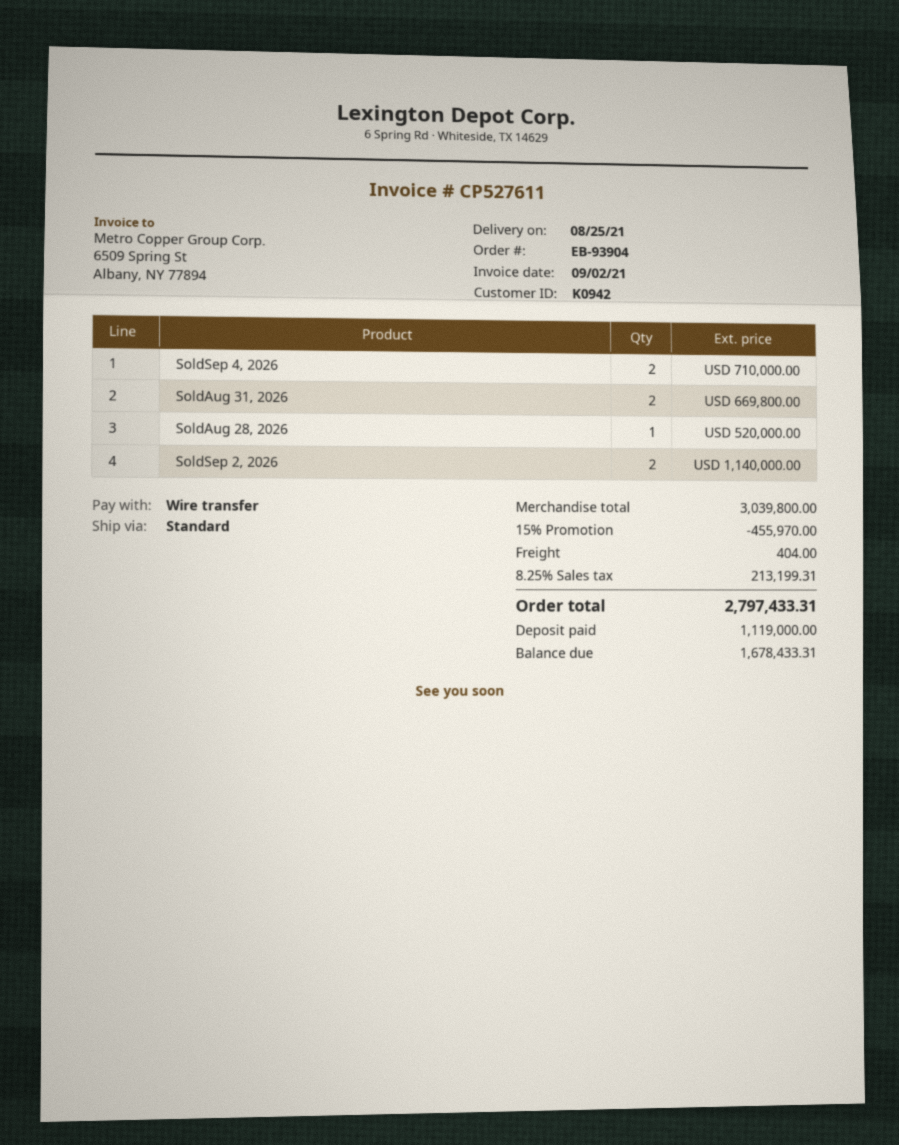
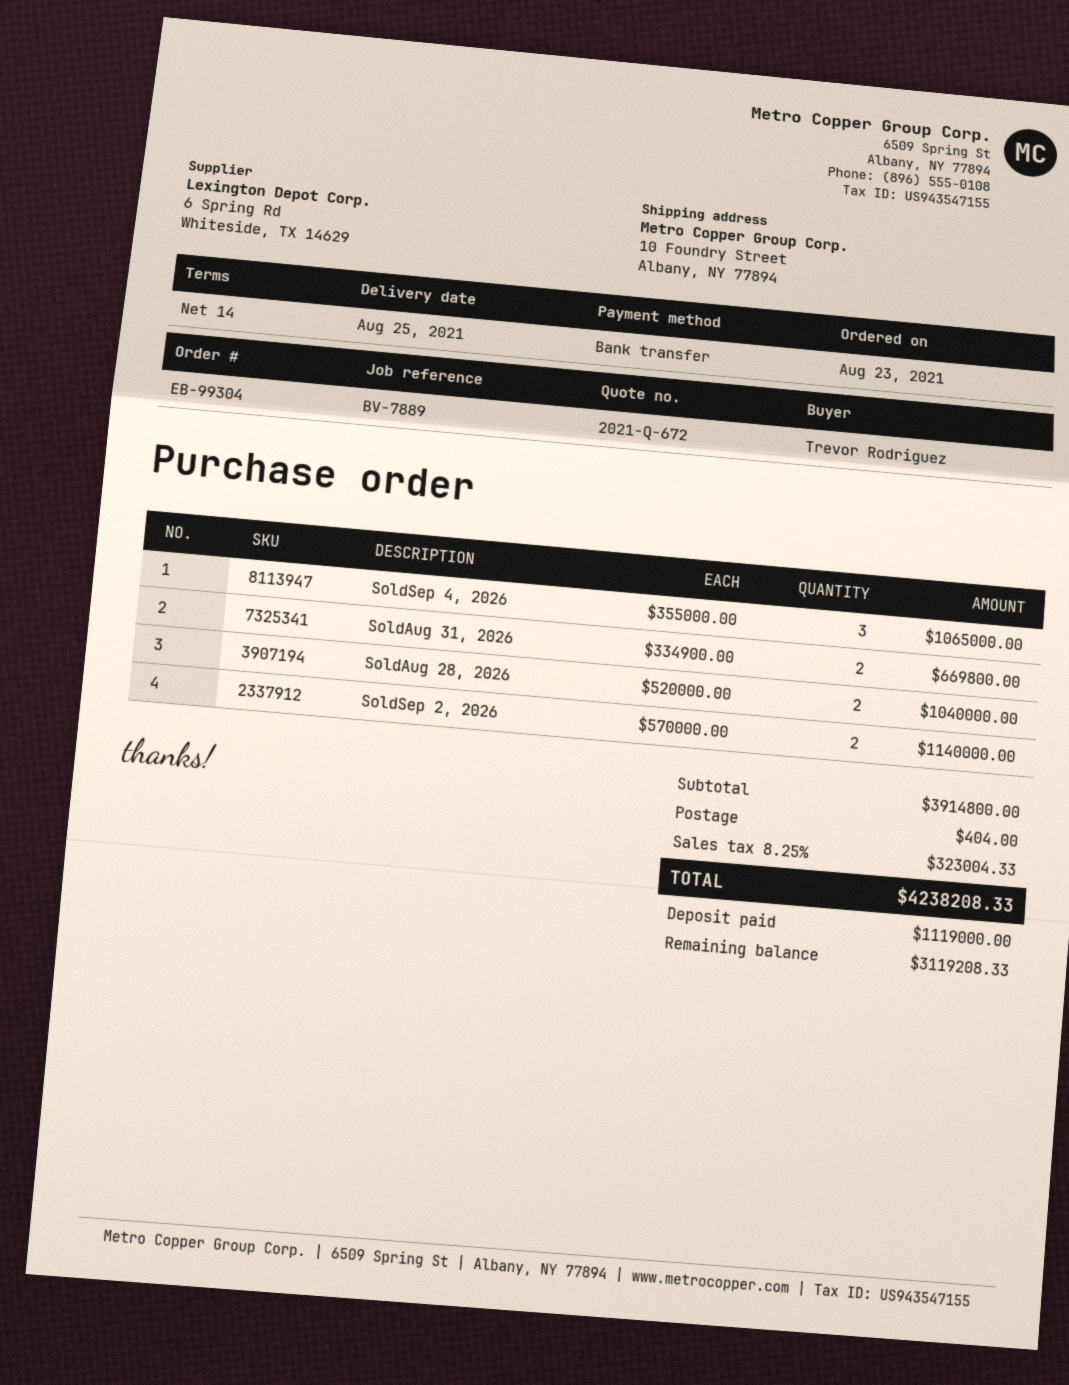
order number: EB-93904 -> EB-99304
SoldSep 4, 2026: 2 for 710000.00 -> 3 for 1065000.00
SoldAug 28, 2026: 1 for 520000.00 -> 2 for 1040000.00
subtotal: 3039800.00 -> 3914800.00
discount: 15% = 455970.00 -> none
tax: 8.25% = 213199.31 -> 8.25% = 323004.33
total: 2797433.31 -> 4238208.33
balance: 1678433.31 -> 3119208.33

